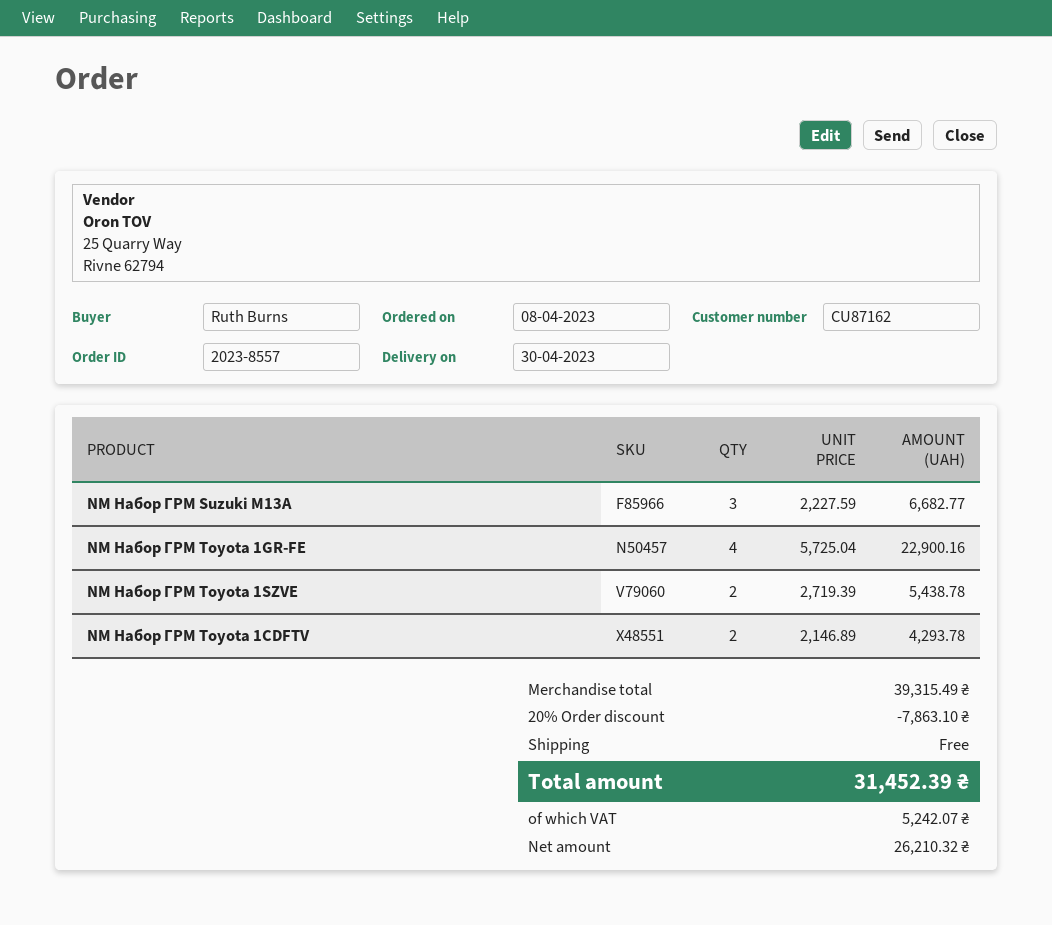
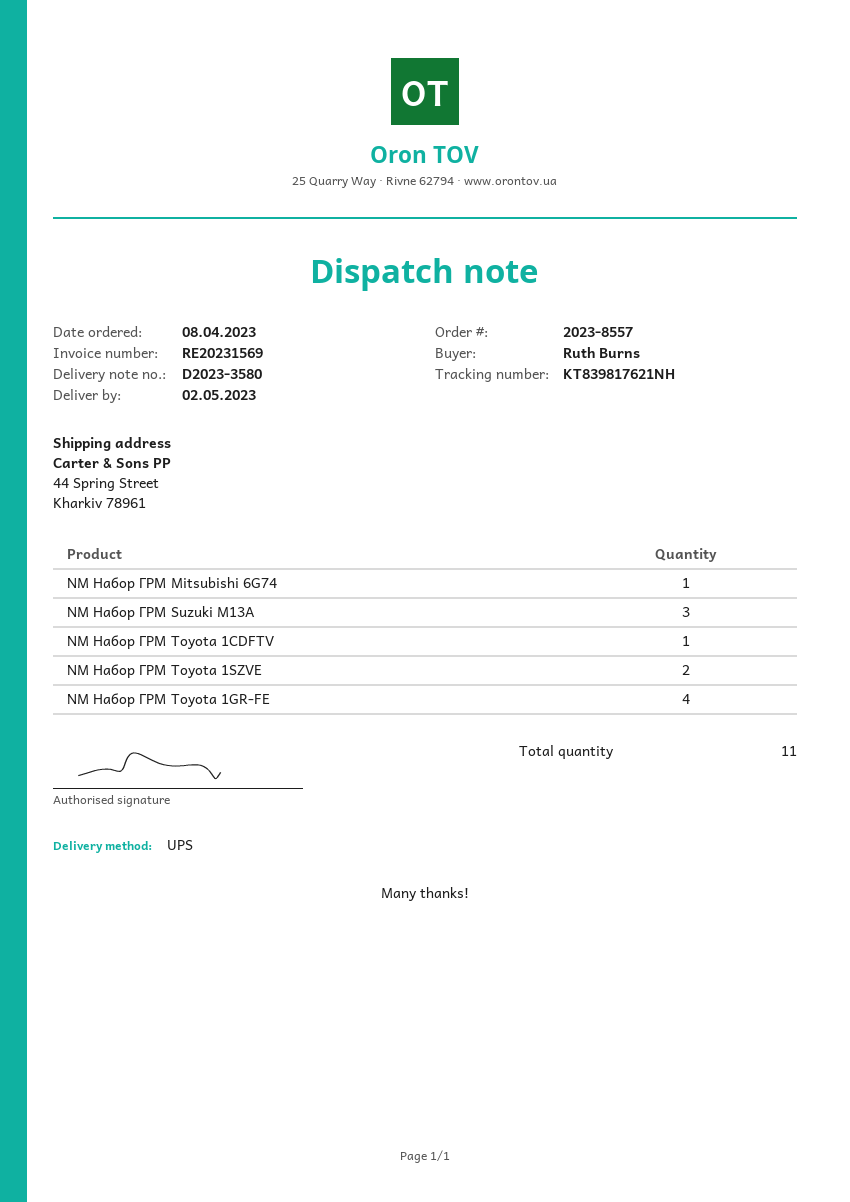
delivery date: 2023-04-30 -> 2023-05-02
NM Набор ГРМ Toyota 1CDFTV: 2 -> 1
NM Набор ГРМ Mitsubishi 6G74: none -> 1

